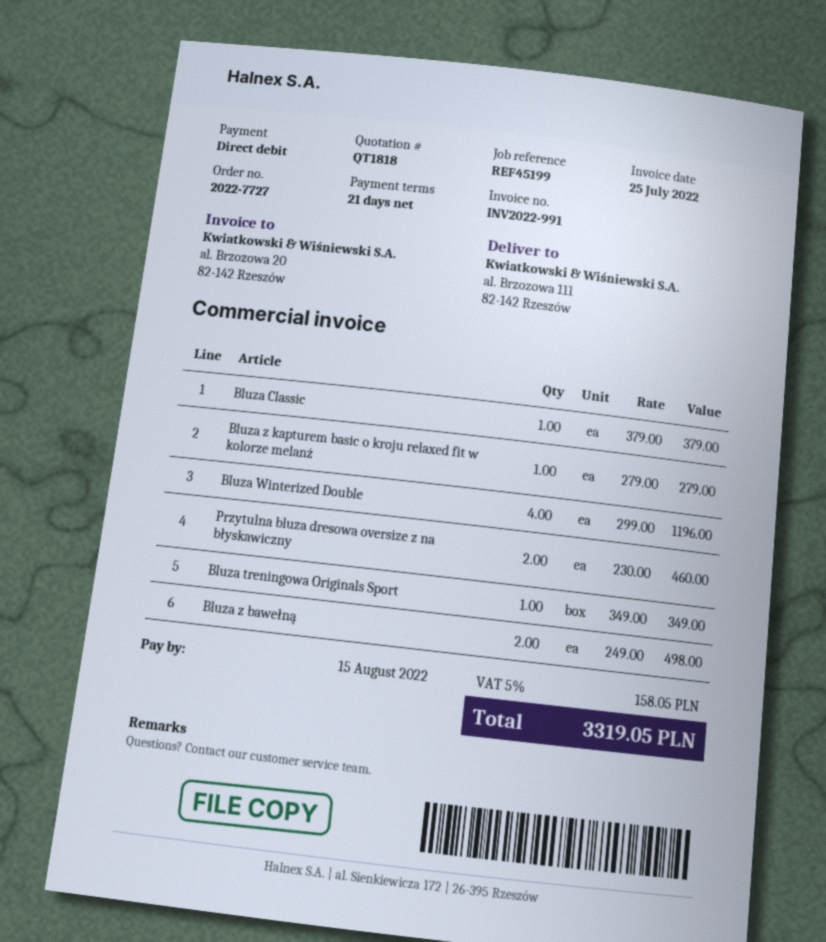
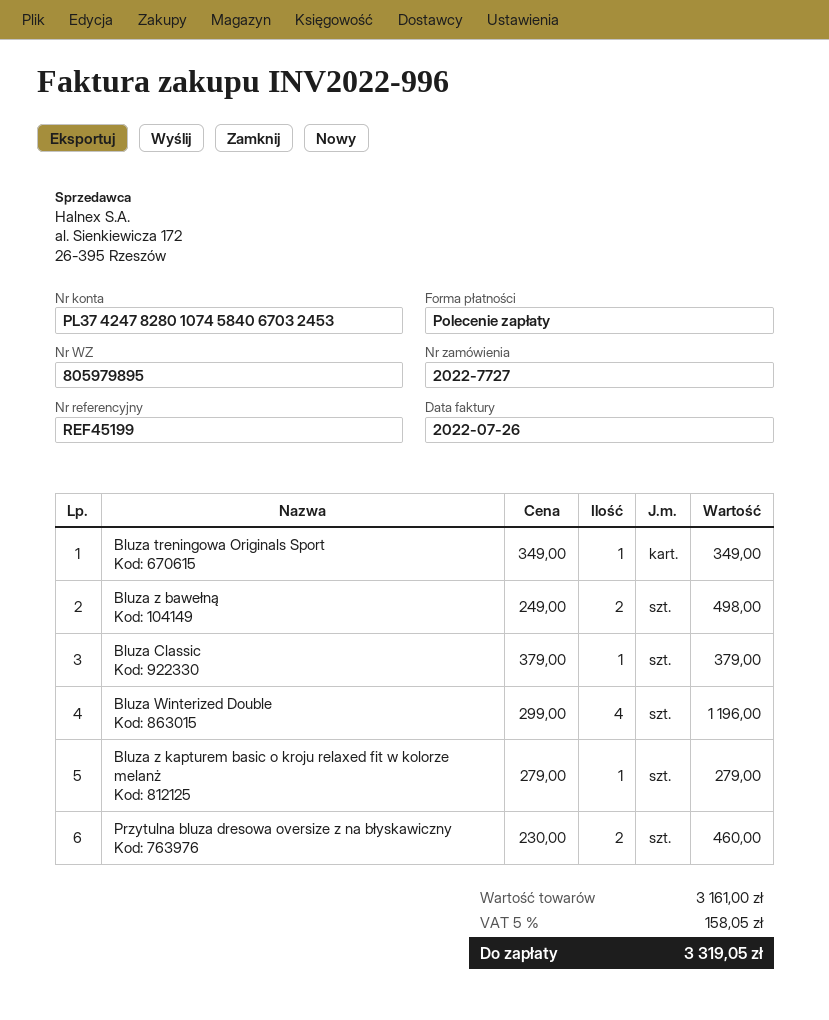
invoice number: INV2022-991 -> INV2022-996
invoice date: 2022-07-25 -> 2022-07-26

